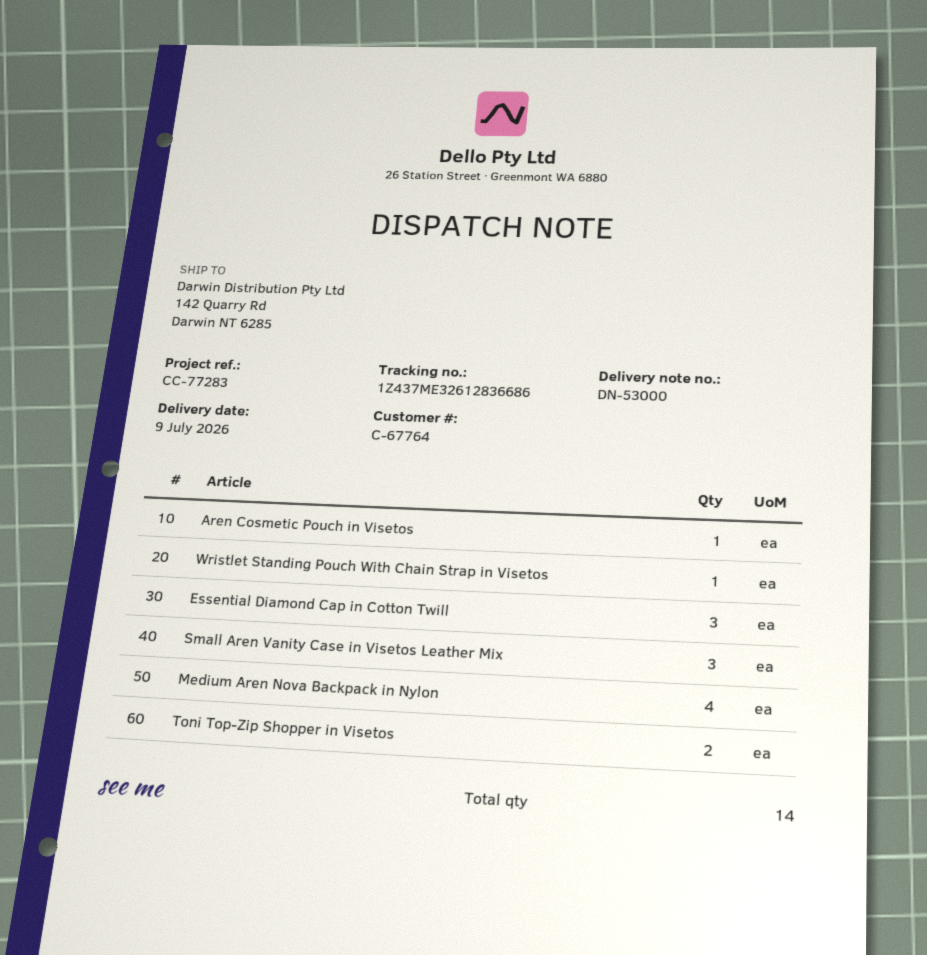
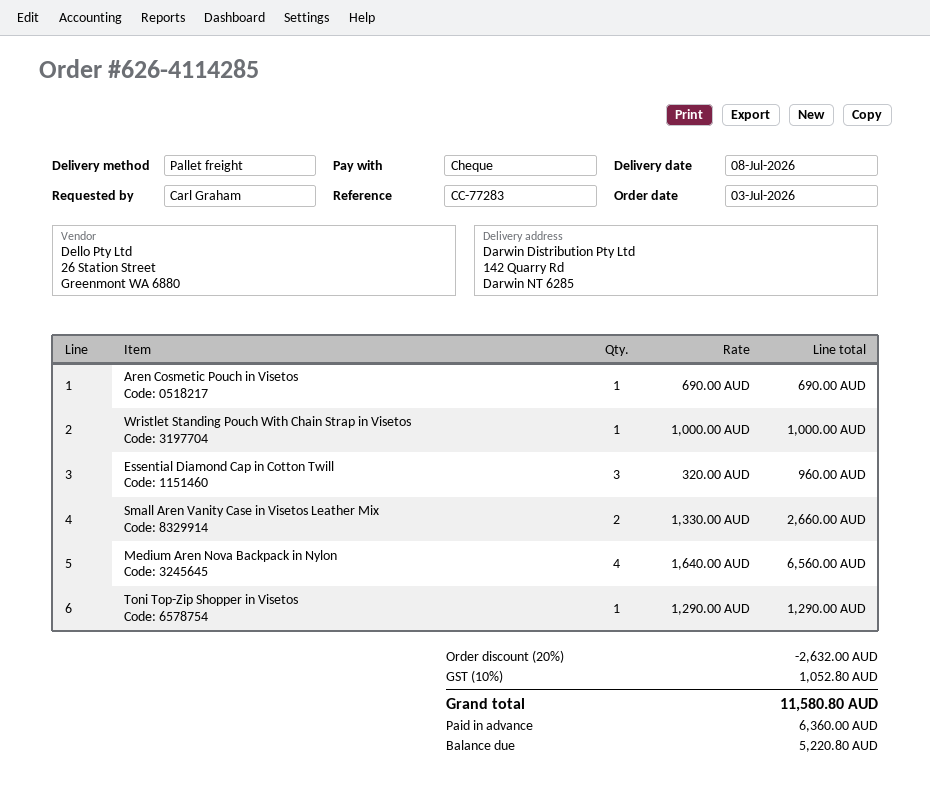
delivery date: 2026-07-09 -> 2026-07-08
Small Aren Vanity Case in Visetos Leather Mix: 3 -> 2
Toni Top-Zip Shopper in Visetos: 2 -> 1

